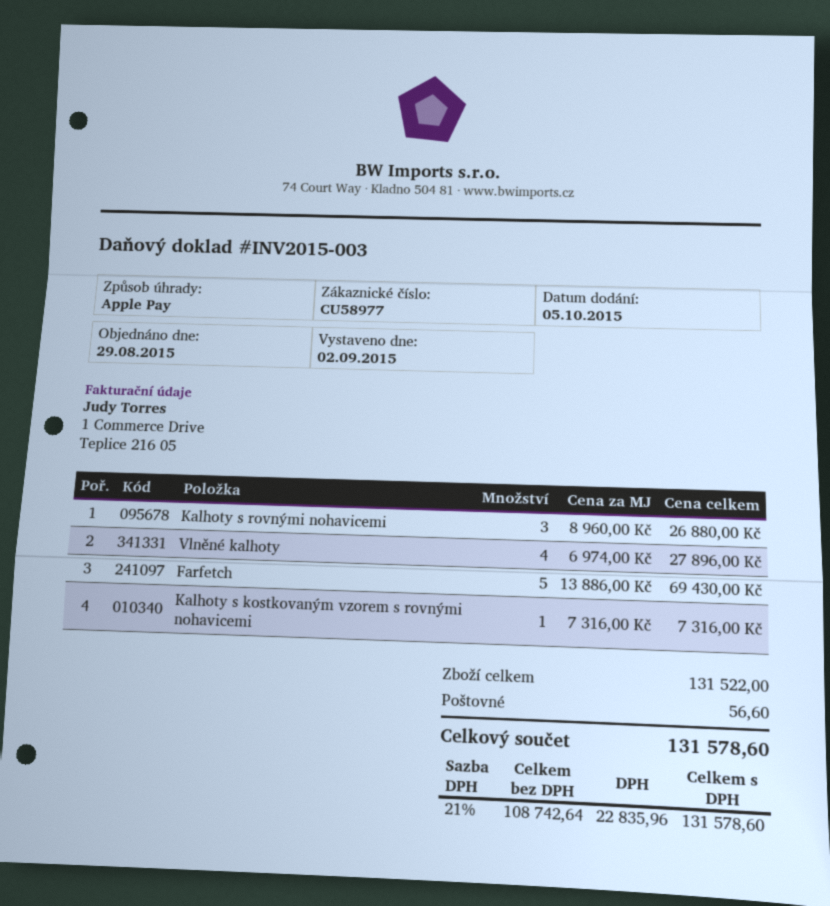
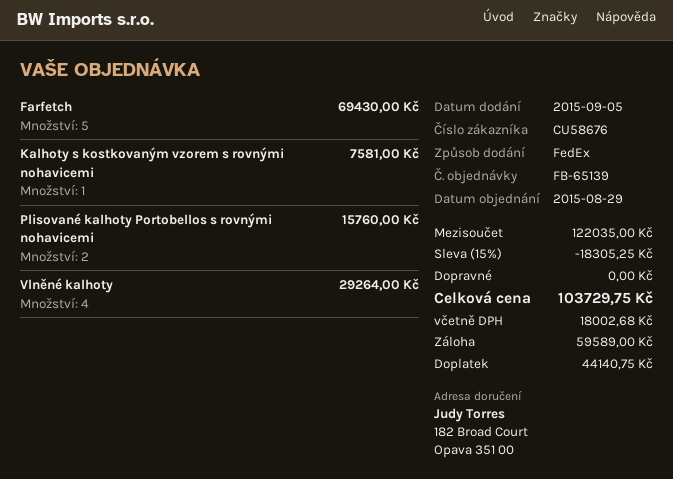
delivery date: 2015-10-05 -> 2015-09-05
customer number: CU58977 -> CU58676
Kalhoty s rovnými nohavicemi: 3 for 26880.00 -> none
Vlněné kalhoty: 4 for 27896.00 -> 4 for 29264.00
Kalhoty s kostkovaným vzorem s rovnými nohavicemi: 1 for 7316.00 -> 1 for 7581.00
Plisované kalhoty Portobellos s rovnými nohavicemi: none -> 2 for 15760.00
subtotal: 131522.00 -> 122035.00
discount: none -> 15% = 18305.25
shipping: 56.60 -> 0.00
tax: 22835.96 -> 18002.68
total: 131578.60 -> 103729.75

